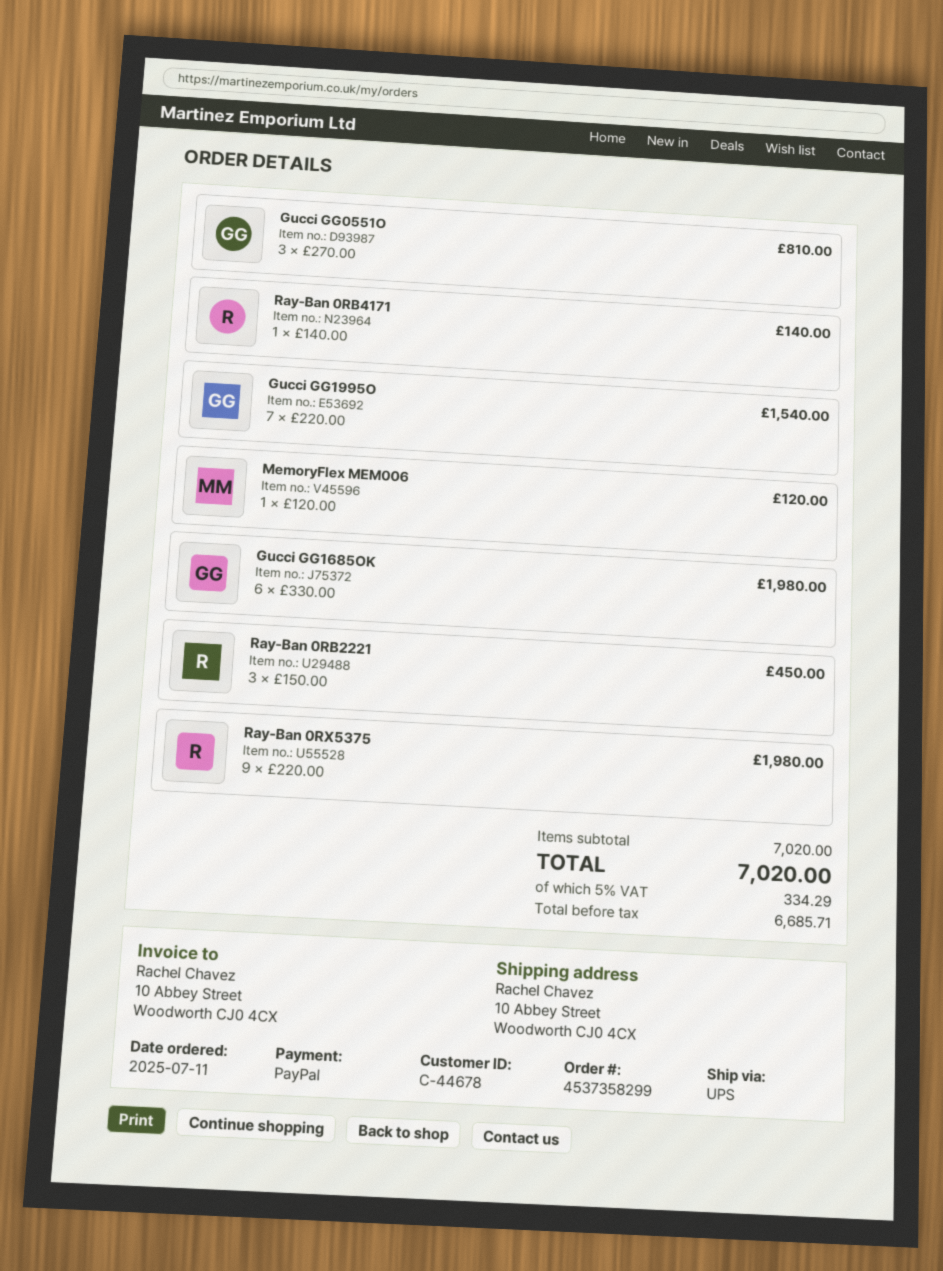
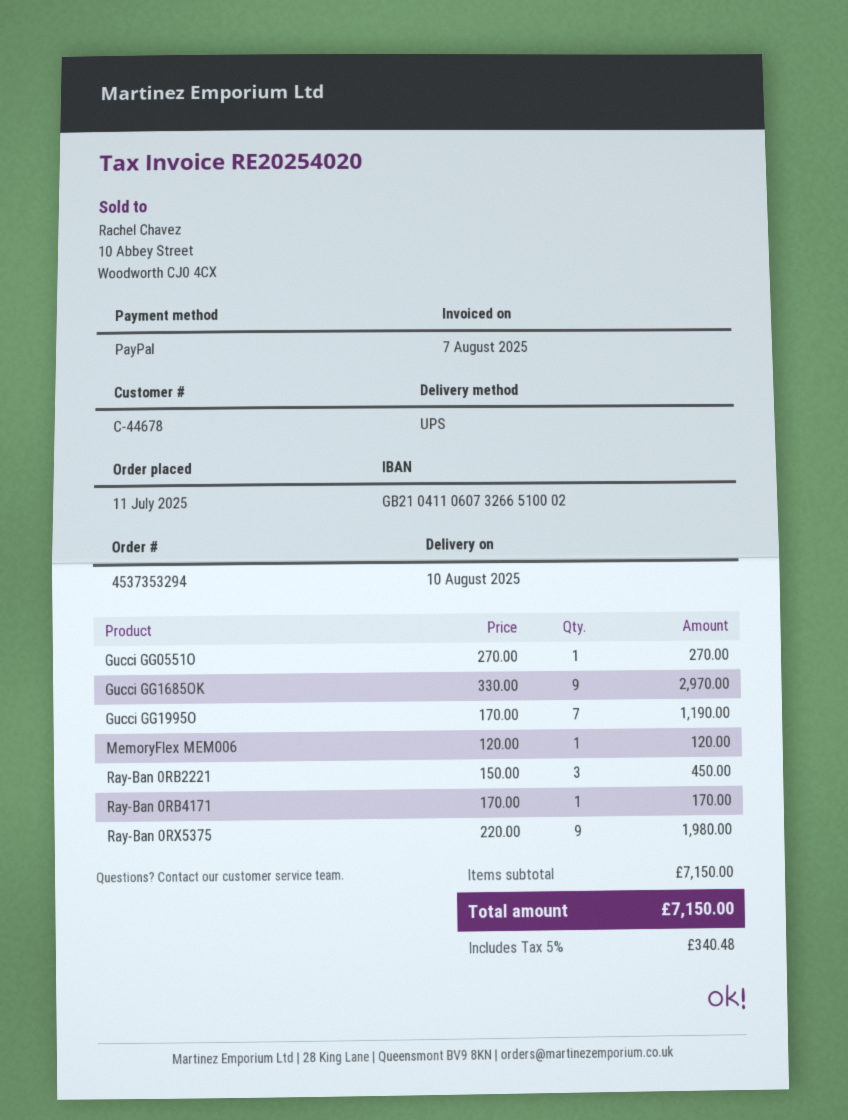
order number: 4537358299 -> 4537353294
Gucci GG0551O: 3 x 270.00 = 810.00 -> 1 x 270.00 = 270.00
Ray-Ban 0RB4171: 1 x 140.00 = 140.00 -> 1 x 170.00 = 170.00
Gucci GG1995O: 7 x 220.00 = 1540.00 -> 7 x 170.00 = 1190.00
Gucci GG1685OK: 6 x 330.00 = 1980.00 -> 9 x 330.00 = 2970.00
subtotal: 7020.00 -> 7150.00
tax: 5% = 334.29 -> 5% = 340.48
total: 7020.00 -> 7150.00

